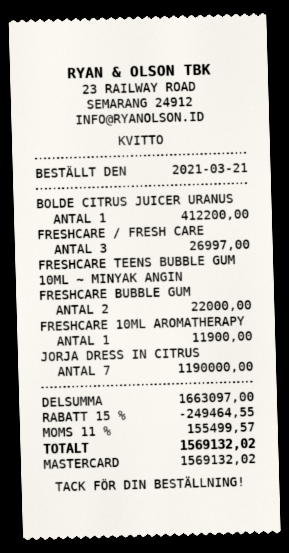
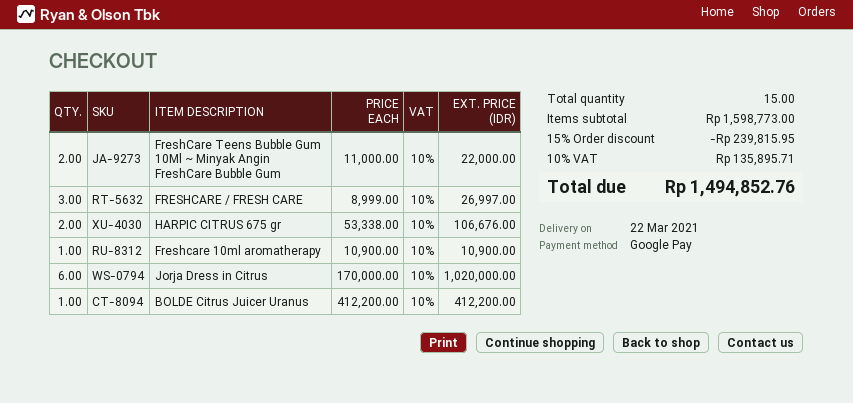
payment method: Mastercard -> Google Pay
FRESHCARE 10ML AROMATHERAPY: 1 for 11900.00 -> 1 for 10900.00
JORJA DRESS IN CITRUS: 7 for 1190000.00 -> 6 for 1020000.00
HARPIC CITRUS 675 gr: none -> 2 for 106676.00
subtotal: 1663097.00 -> 1598773.00
discount: 15% = 249464.55 -> 15% = 239815.95
tax: 11% = 155499.57 -> 10% = 135895.71
total: 1569132.02 -> 1494852.76

